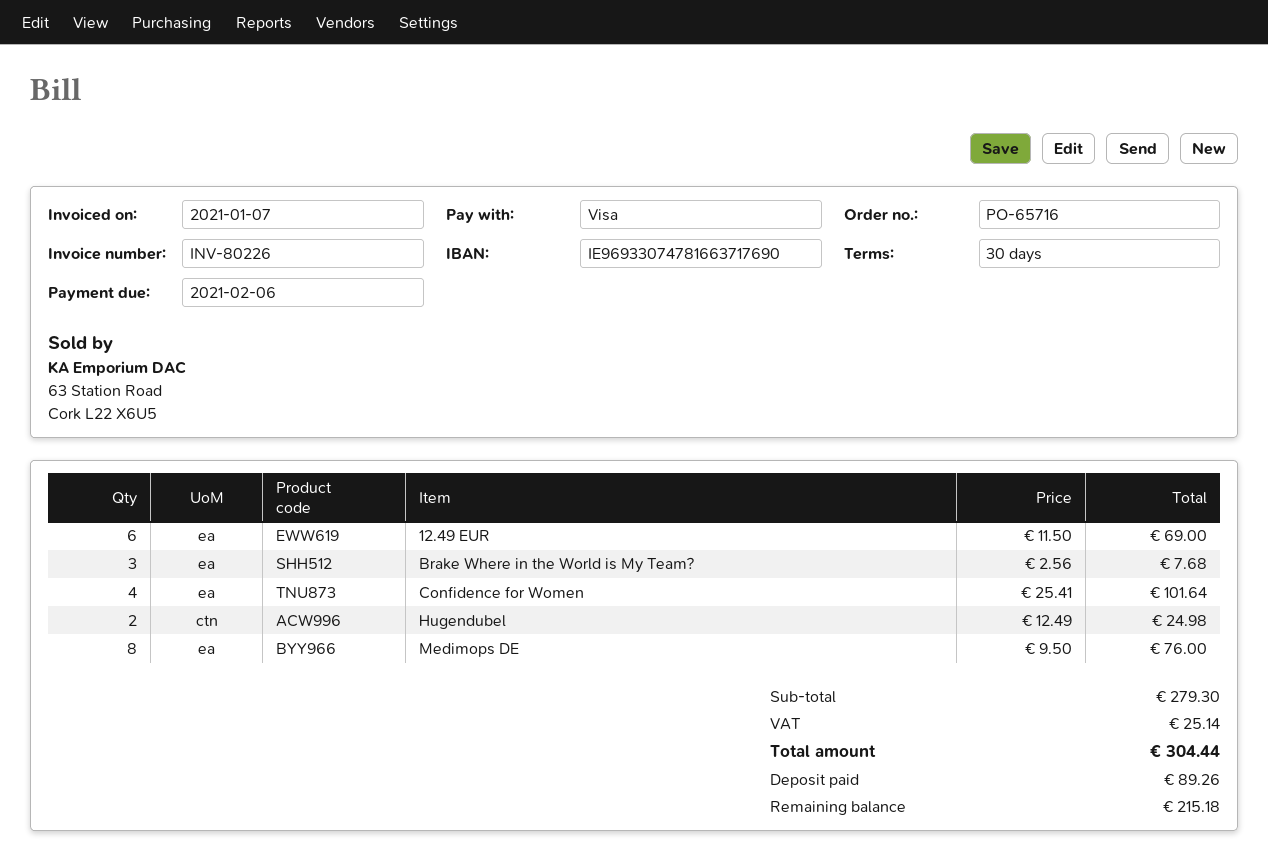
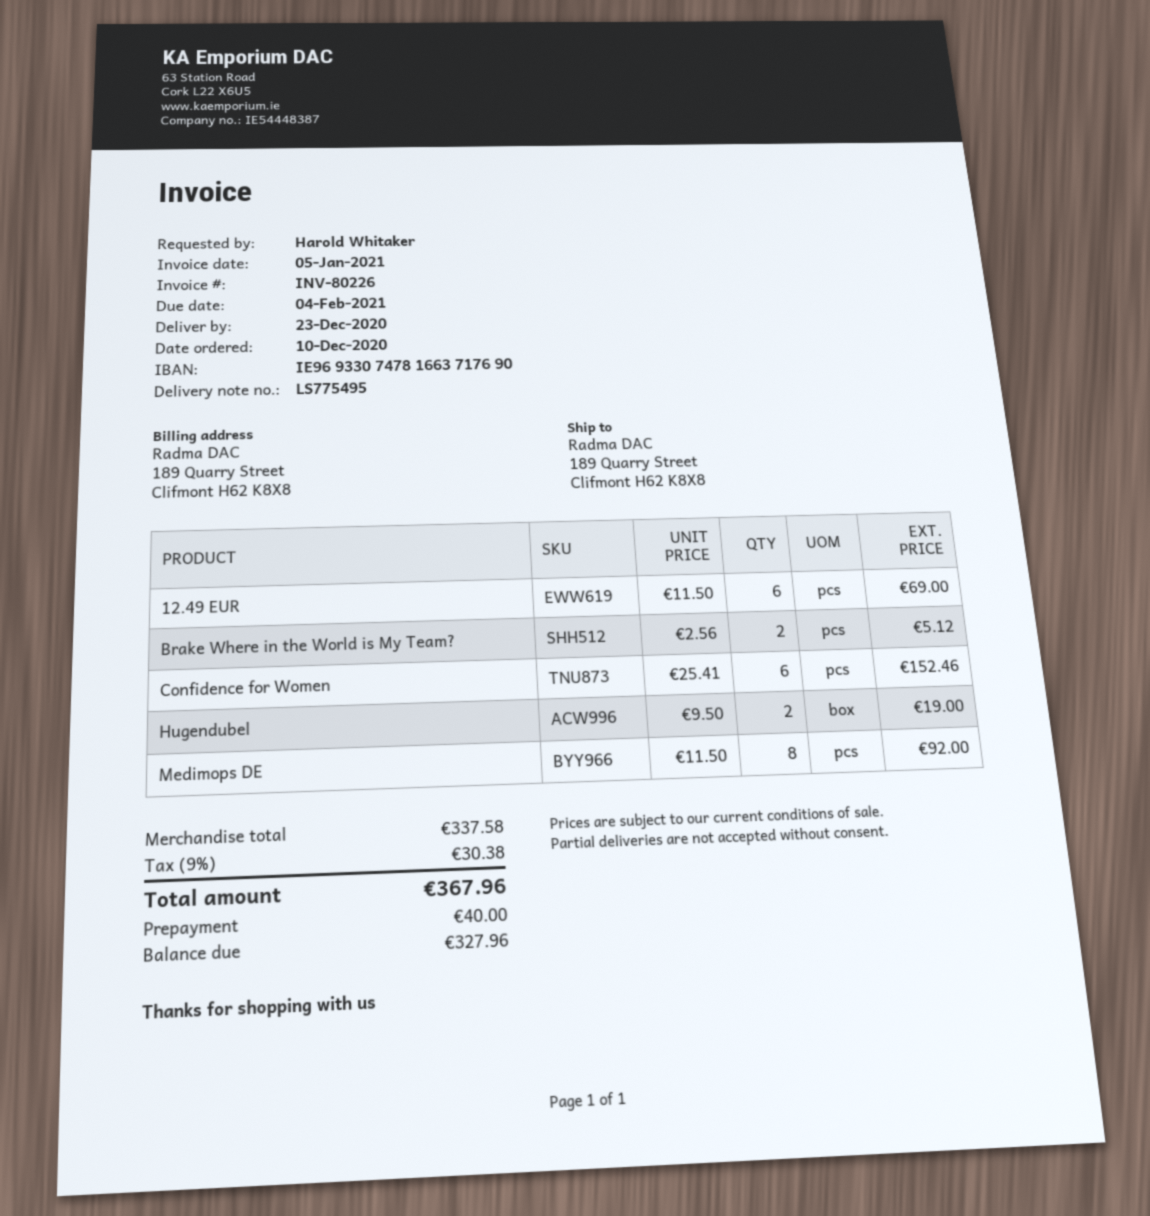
invoice date: 2021-01-07 -> 2021-01-05
due date: 2021-02-06 -> 2021-02-04
Brake Where in the World is My Team?: 3 x 2.56 = 7.68 -> 2 x 2.56 = 5.12
Confidence for Women: 4 x 25.41 = 101.64 -> 6 x 25.41 = 152.46
Hugendubel: 2 x 12.49 = 24.98 -> 2 x 9.50 = 19.00
Medimops DE: 8 x 9.50 = 76.00 -> 8 x 11.50 = 92.00
subtotal: 279.30 -> 337.58
tax: 25.14 -> 30.38
total: 304.44 -> 367.96
deposit: 89.26 -> 40.00
balance: 215.18 -> 327.96

